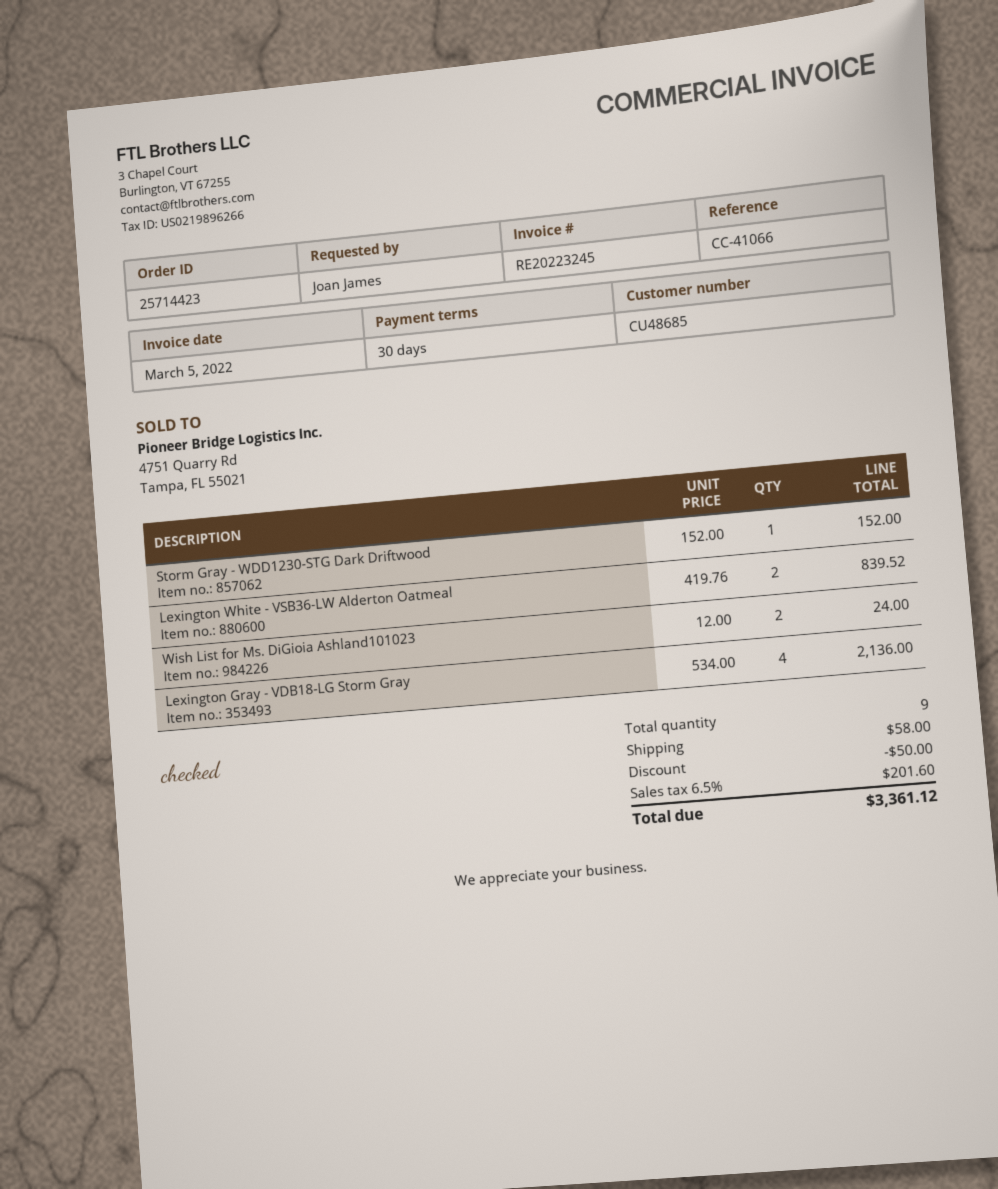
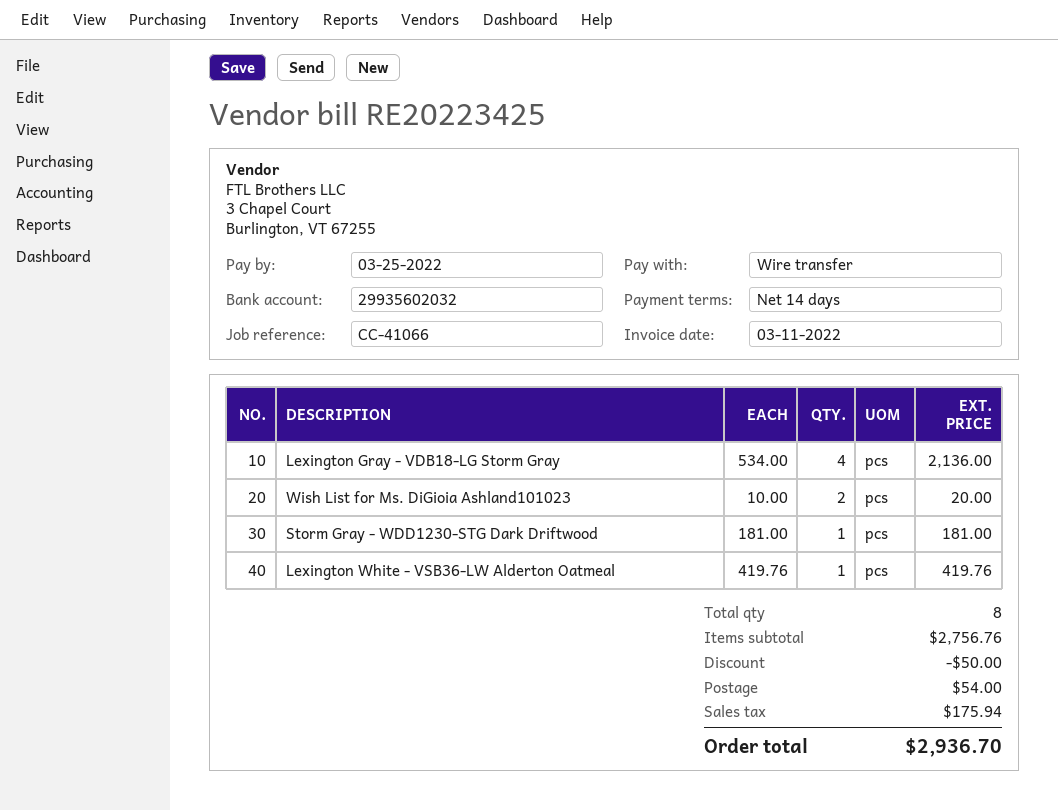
invoice number: RE20223245 -> RE20223425
invoice date: 2022-03-05 -> 2022-03-11
payment terms: 30 days -> 14 days
Storm Gray - WDD1230-STG Dark Driftwood: 1 x 152.00 = 152.00 -> 1 x 181.00 = 181.00
Lexington White - VSB36-LW Alderton Oatmeal: 2 x 419.76 = 839.52 -> 1 x 419.76 = 419.76
Wish List for Ms. DiGioia Ashland101023: 2 x 12.00 = 24.00 -> 2 x 10.00 = 20.00
total quantity: 9 -> 8
shipping: 58.00 -> 54.00
tax: 201.60 -> 175.94
total: 3361.12 -> 2936.70

